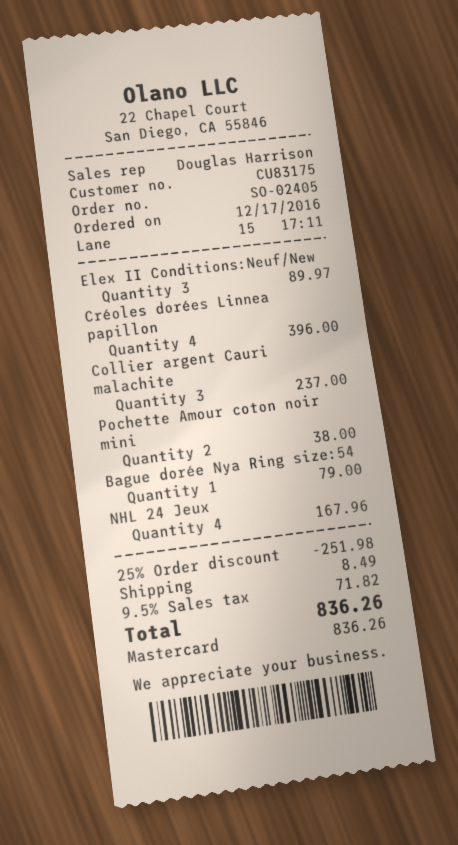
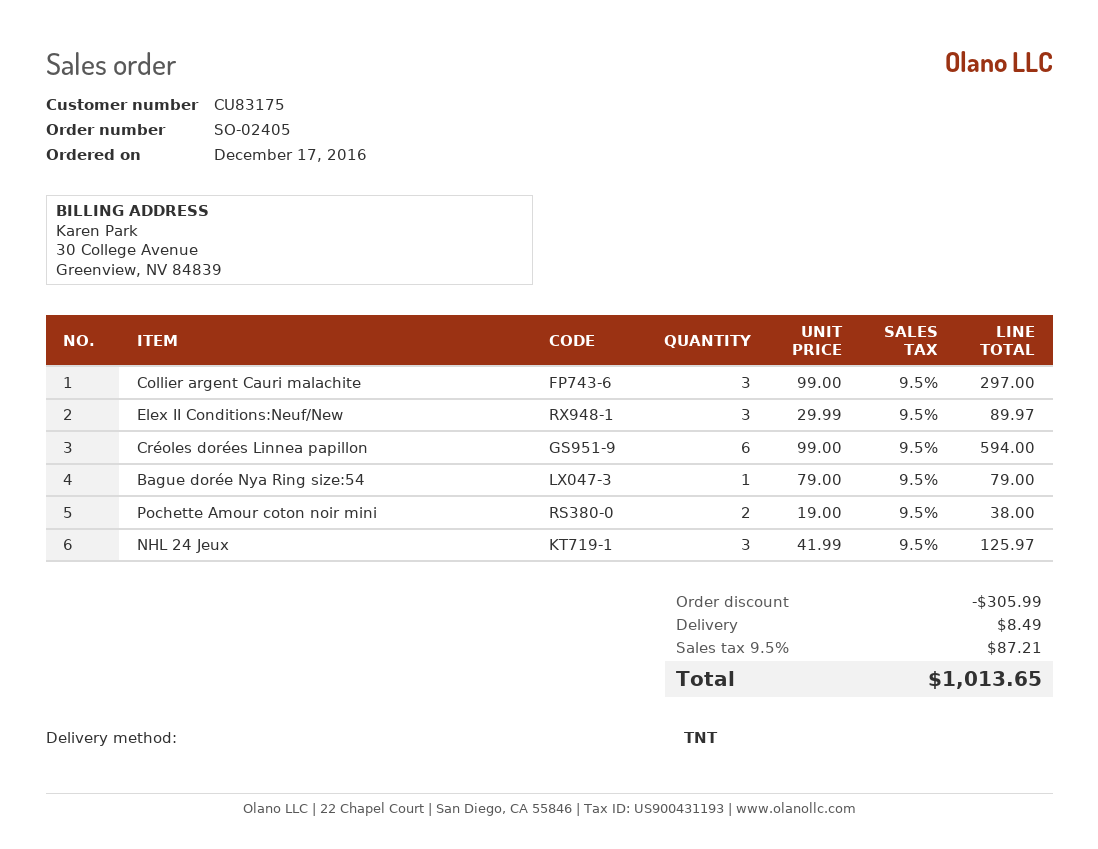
Créoles dorées Linnea papillon: 4 for 396.00 -> 6 for 594.00
Collier argent Cauri malachite: 3 for 237.00 -> 3 for 297.00
NHL 24 Jeux: 4 for 167.96 -> 3 for 125.97
discount: 251.98 -> 305.99
tax: 9.5% = 71.82 -> 9.5% = 87.21
total: 836.26 -> 1013.65

